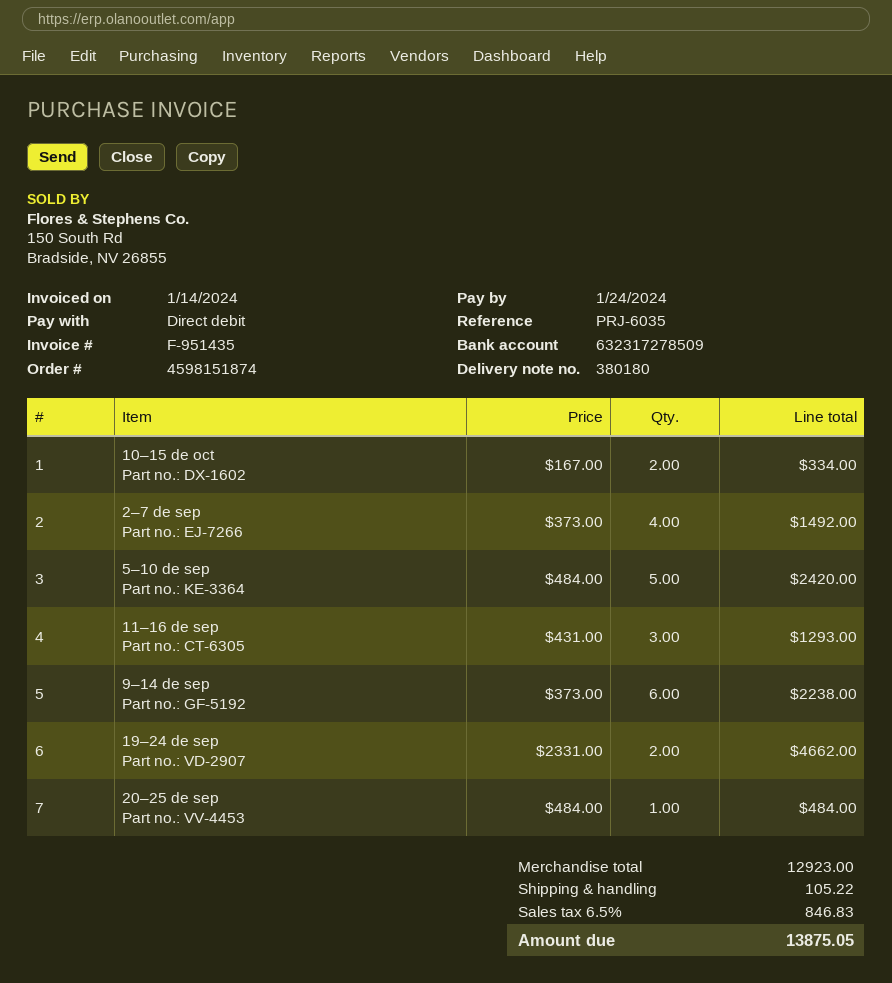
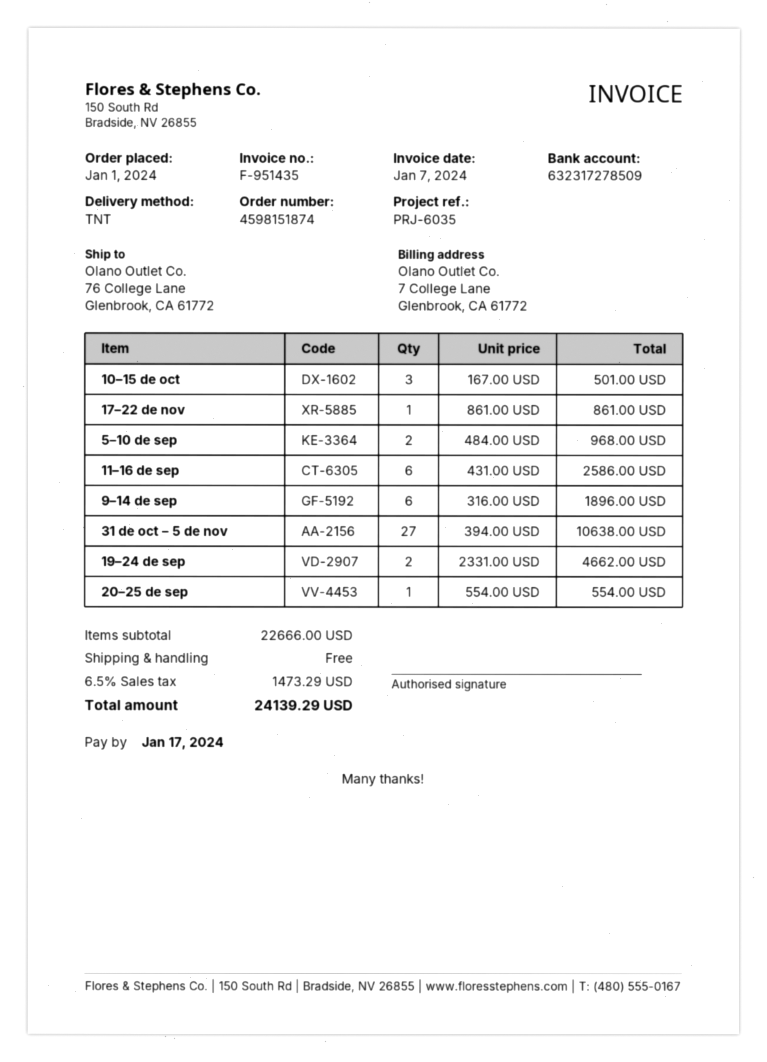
invoice date: 2024-01-14 -> 2024-01-07
due date: 2024-01-24 -> 2024-01-17
10–15 de oct: 2 x 167.00 = 334.00 -> 3 x 167.00 = 501.00
2–7 de sep: 4 x 373.00 = 1492.00 -> none
5–10 de sep: 5 x 484.00 = 2420.00 -> 2 x 484.00 = 968.00
11–16 de sep: 3 x 431.00 = 1293.00 -> 6 x 431.00 = 2586.00
9–14 de sep: 6 x 373.00 = 2238.00 -> 6 x 316.00 = 1896.00
20–25 de sep: 1 x 484.00 = 484.00 -> 1 x 554.00 = 554.00
17–22 de nov: none -> 1 x 861.00 = 861.00
31 de oct – 5 de nov: none -> 27 x 394.00 = 10638.00
subtotal: 12923.00 -> 22666.00
shipping: 105.22 -> 0.00
tax: 6.5% = 846.83 -> 6.5% = 1473.29
total: 13875.05 -> 24139.29

